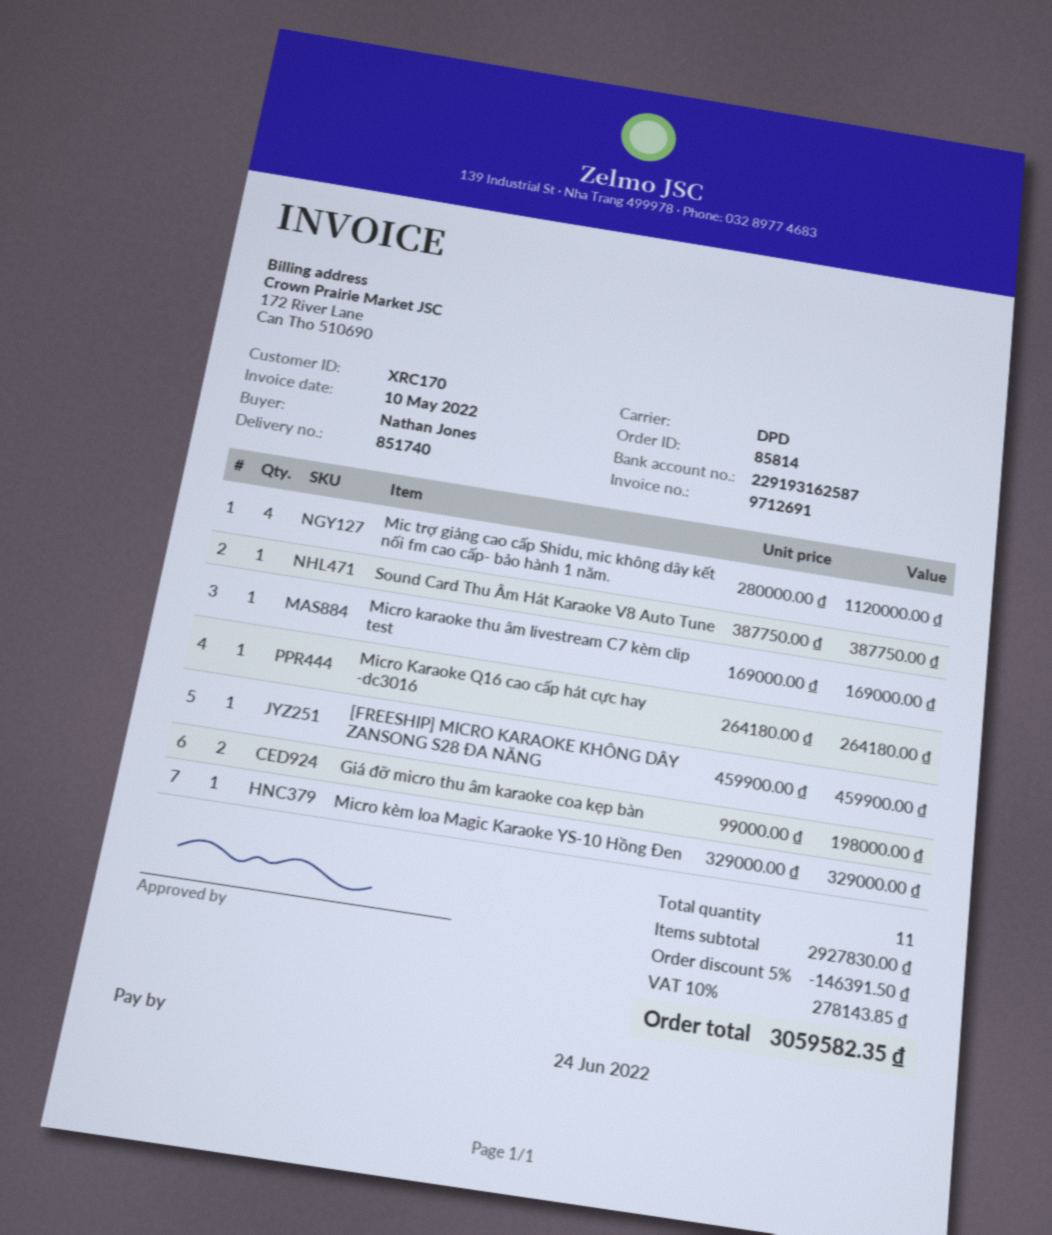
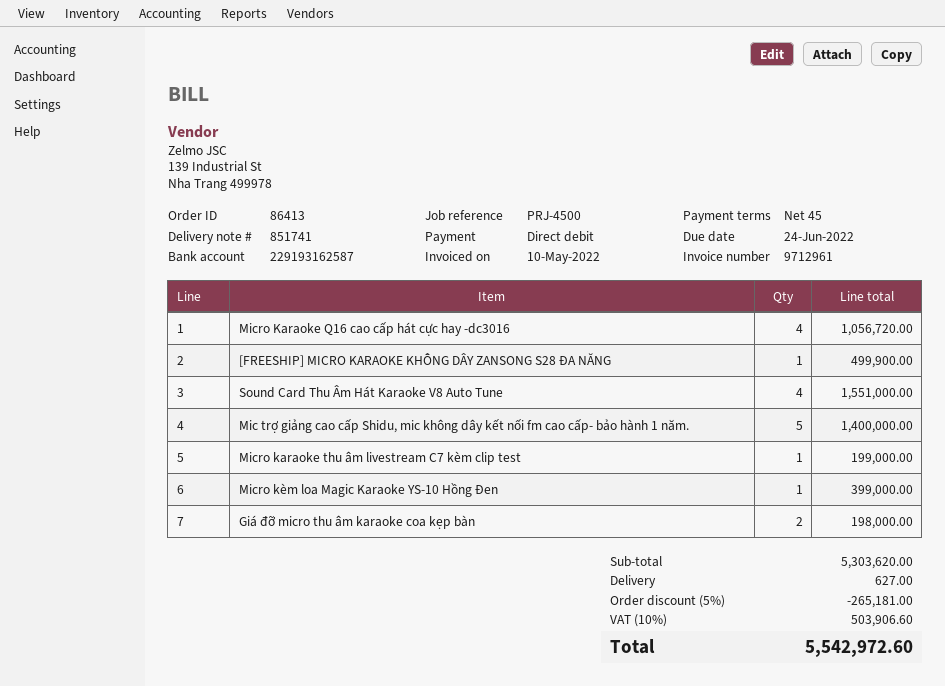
order number: 85814 -> 86413
delivery note number: 851740 -> 851741
invoice number: 9712691 -> 9712961
Mic trợ giảng cao cấp Shidu, mic không dây kết nối fm cao cấp- bảo hành 1 năm.: 4 for 1120000.00 -> 5 for 1400000.00
Sound Card Thu Âm Hát Karaoke V8 Auto Tune: 1 for 387750.00 -> 4 for 1551000.00
Micro karaoke thu âm livestream C7 kèm clip test: 1 for 169000.00 -> 1 for 199000.00
Micro Karaoke Q16 cao cấp hát cực hay -dc3016: 1 for 264180.00 -> 4 for 1056720.00
[FREESHIP] MICRO KARAOKE KHÔNG DÂY ZANSONG S28 ĐA NĂNG: 1 for 459900.00 -> 1 for 499900.00
Micro kèm loa Magic Karaoke YS-10 Hồng Đen: 1 for 329000.00 -> 1 for 399000.00
subtotal: 2927830.00 -> 5303620.00
discount: 5% = 146391.50 -> 5% = 265181.00
shipping: none -> 627.00
tax: 10% = 278143.85 -> 10% = 503906.60
total: 3059582.35 -> 5542972.60

